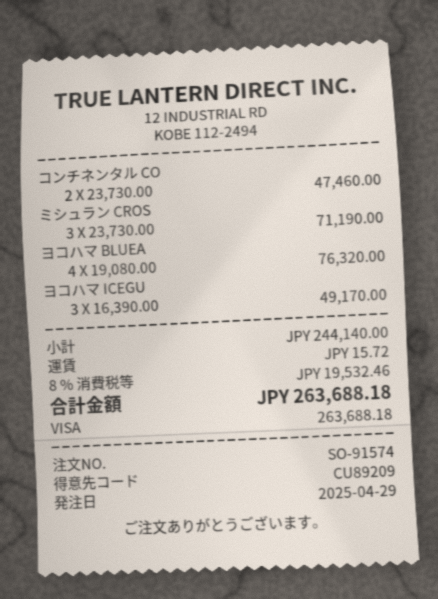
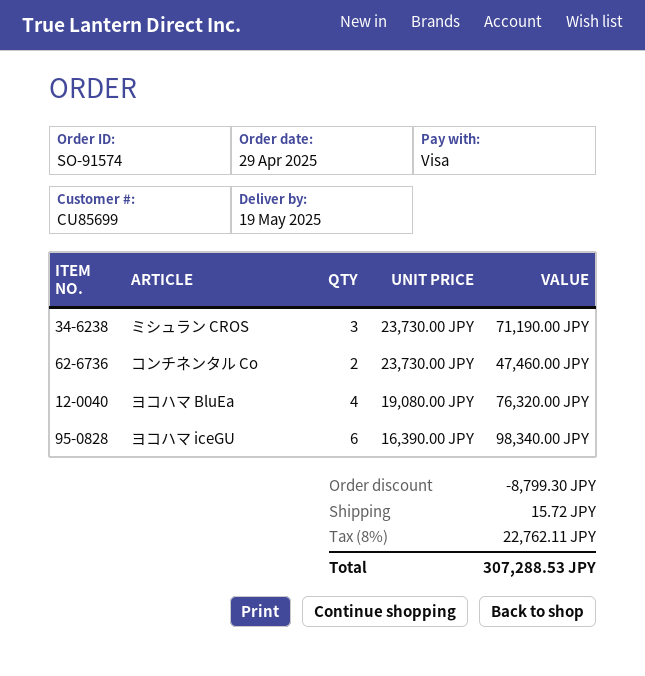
customer number: CU89209 -> CU85699
ヨコハマ ICEGU: 3 x 16390.00 = 49170.00 -> 6 x 16390.00 = 98340.00
discount: none -> 8799.30
tax: 8% = 19532.46 -> 8% = 22762.11
total: 263688.18 -> 307288.53

